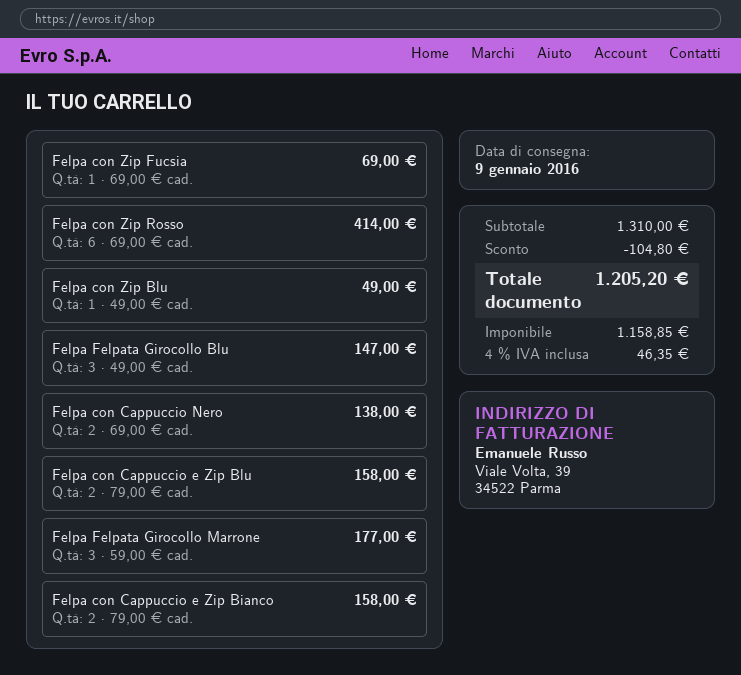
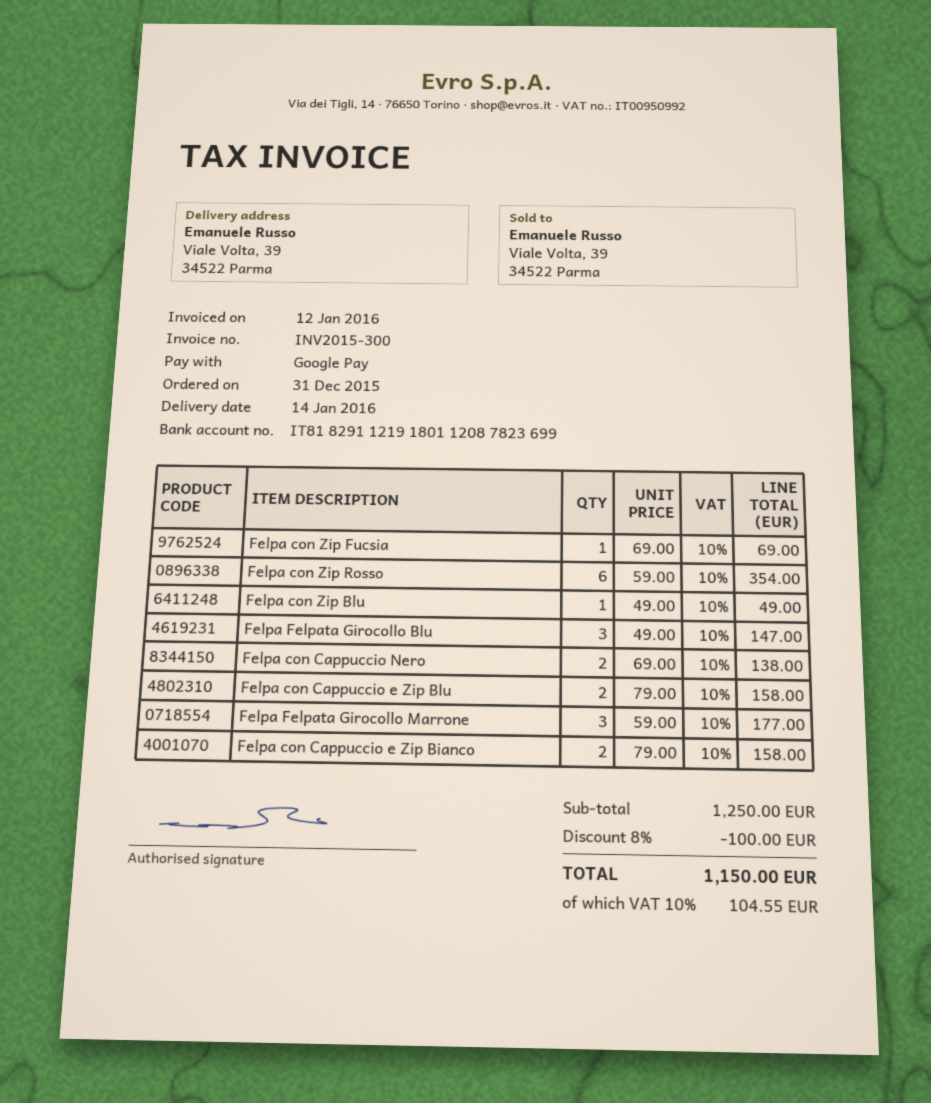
delivery date: 2016-01-09 -> 2016-01-14
Felpa con Zip Rosso: 6 x 69.00 = 414.00 -> 6 x 59.00 = 354.00
subtotal: 1310.00 -> 1250.00
discount: 104.80 -> 100.00
tax: 4% = 46.35 -> 10% = 104.55
total: 1205.20 -> 1150.00

